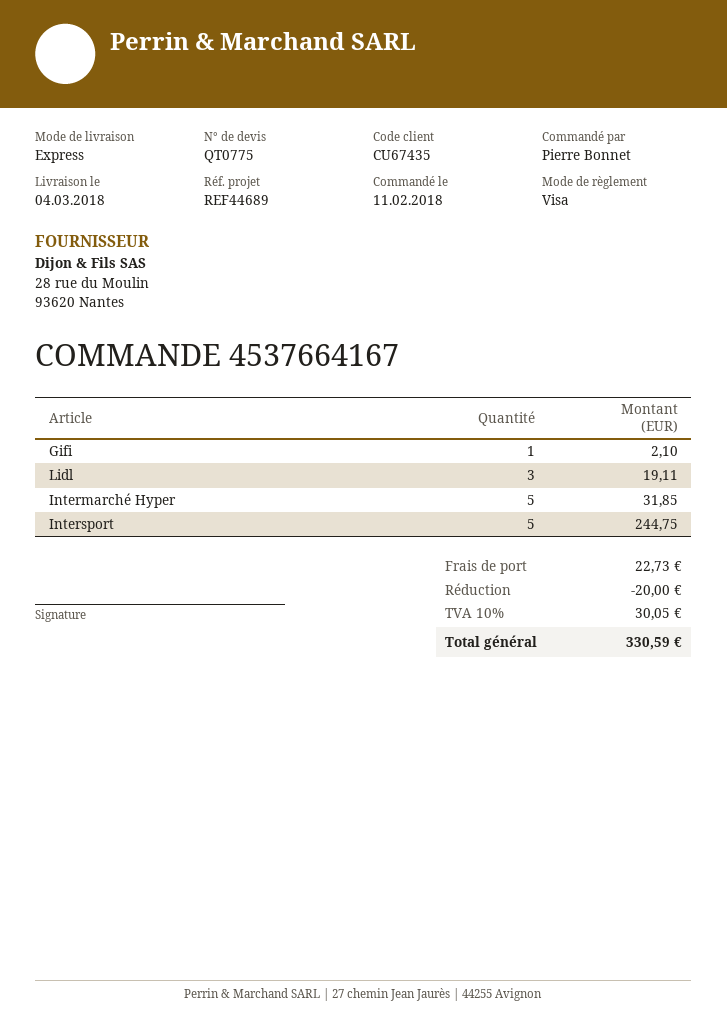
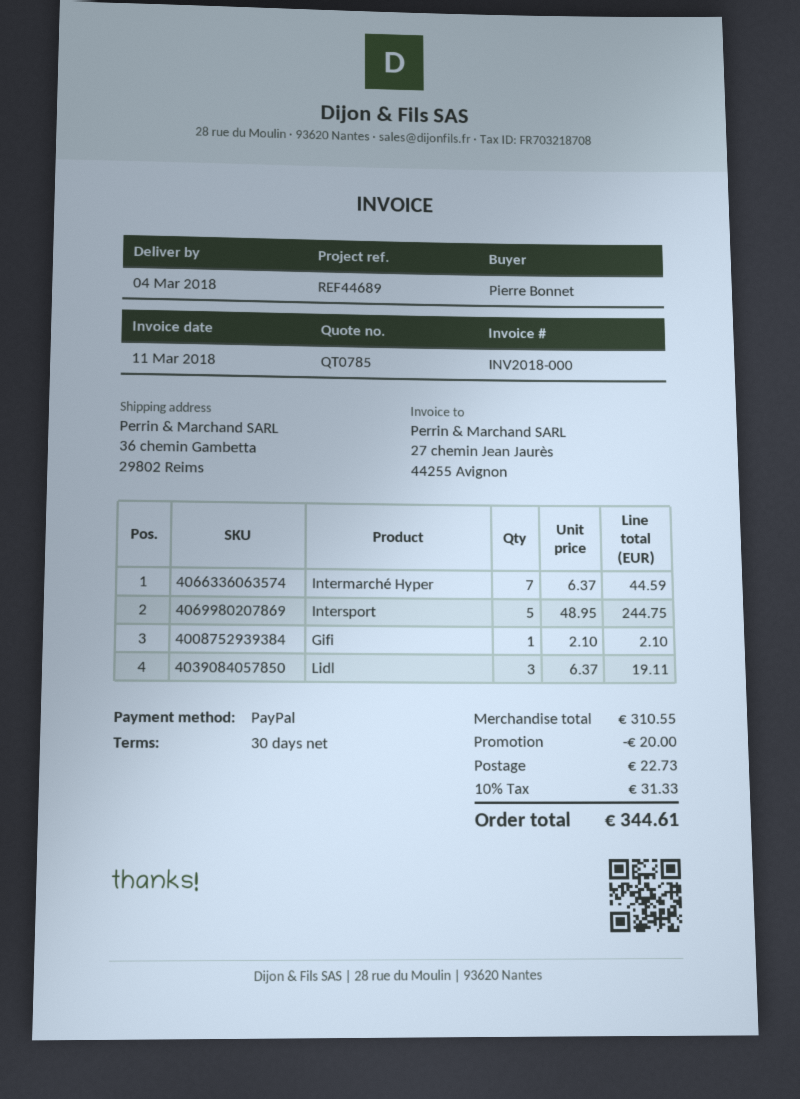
quote number: QT0775 -> QT0785
payment method: Visa -> PayPal
Intermarché Hyper: 5 for 31.85 -> 7 for 44.59
tax: 10% = 30.05 -> 10% = 31.33
total: 330.59 -> 344.61

